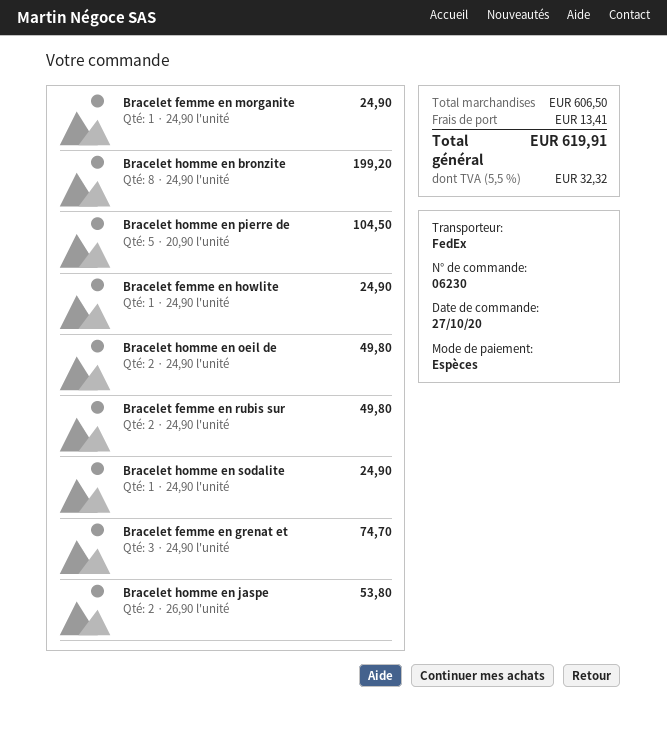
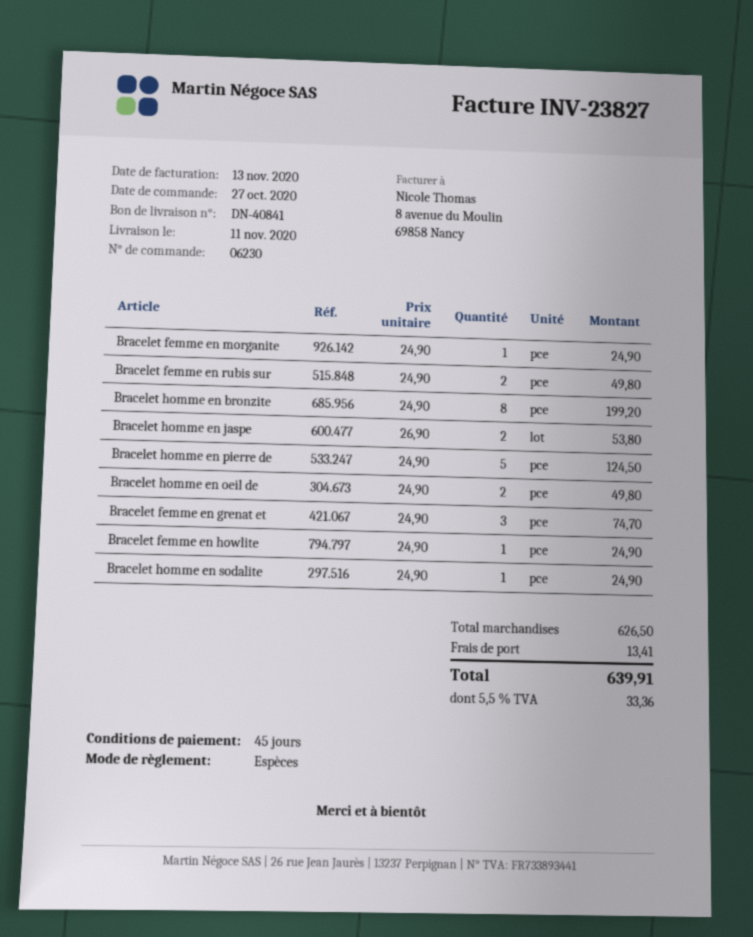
Bracelet homme en pierre de: 5 x 20.90 = 104.50 -> 5 x 24.90 = 124.50
subtotal: 606.50 -> 626.50
tax: 5.5% = 32.32 -> 5.5% = 33.36
total: 619.91 -> 639.91

